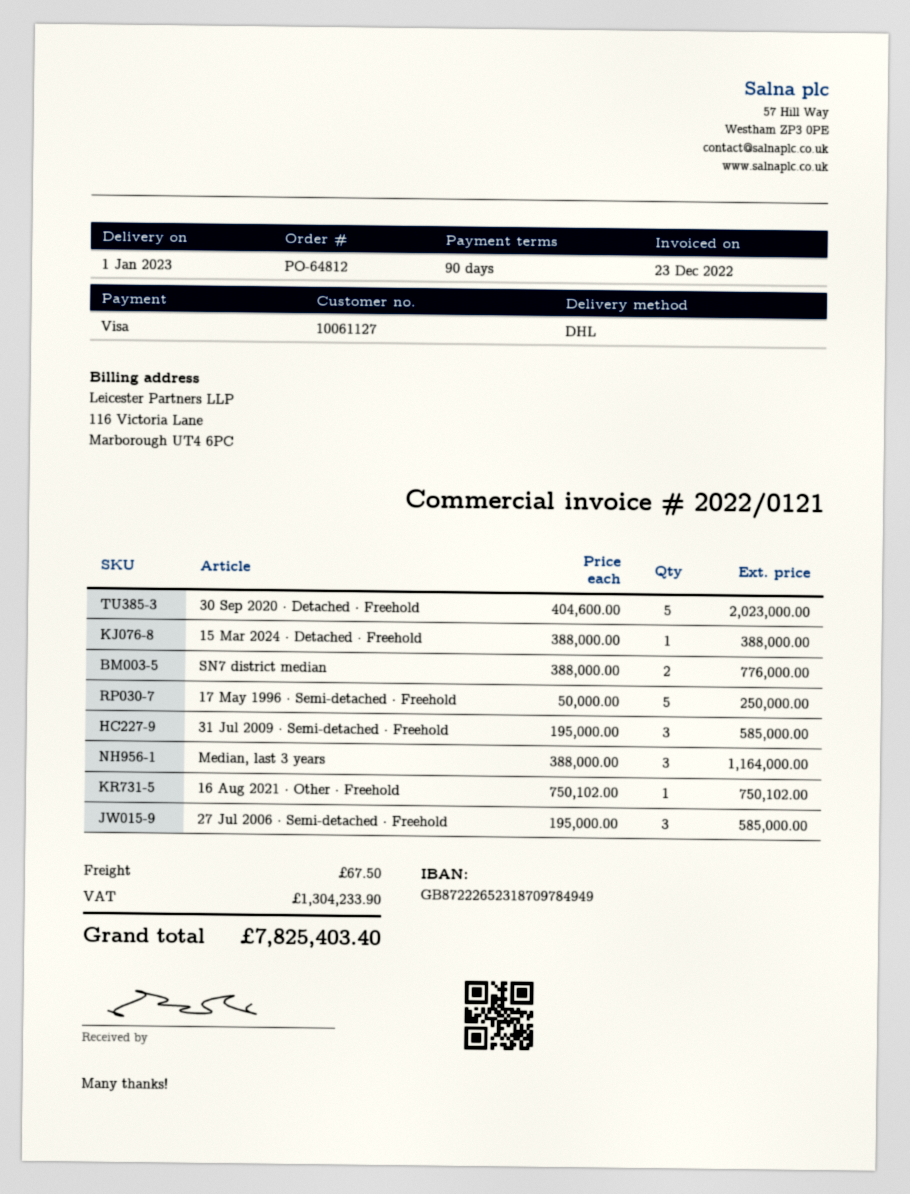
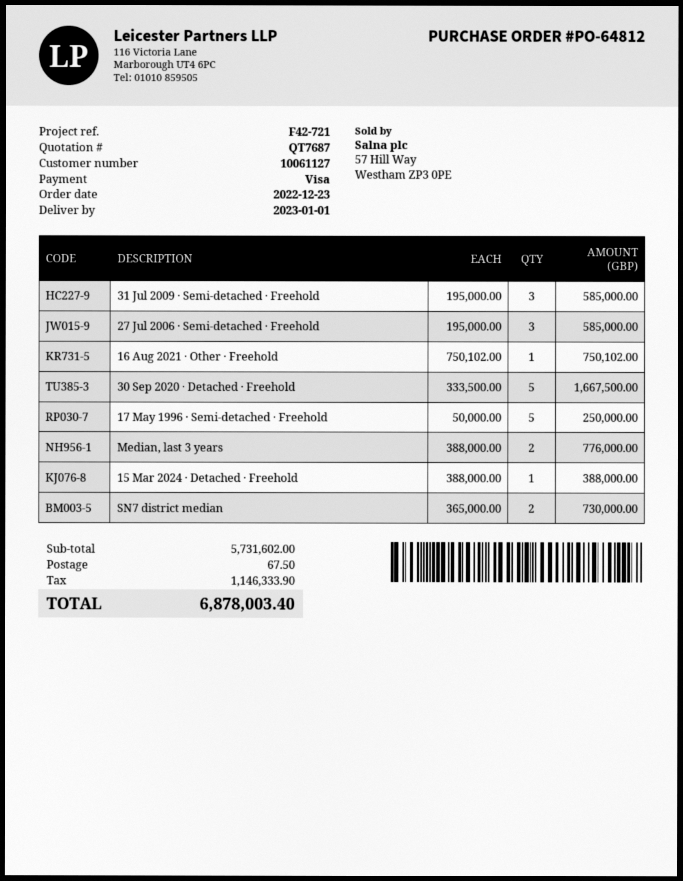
30 Sep 2020 · Detached · Freehold: 5 x 404600.00 = 2023000.00 -> 5 x 333500.00 = 1667500.00
SN7 district median: 2 x 388000.00 = 776000.00 -> 2 x 365000.00 = 730000.00
Median, last 3 years: 3 x 388000.00 = 1164000.00 -> 2 x 388000.00 = 776000.00
tax: 1304233.90 -> 1146333.90
total: 7825403.40 -> 6878003.40

